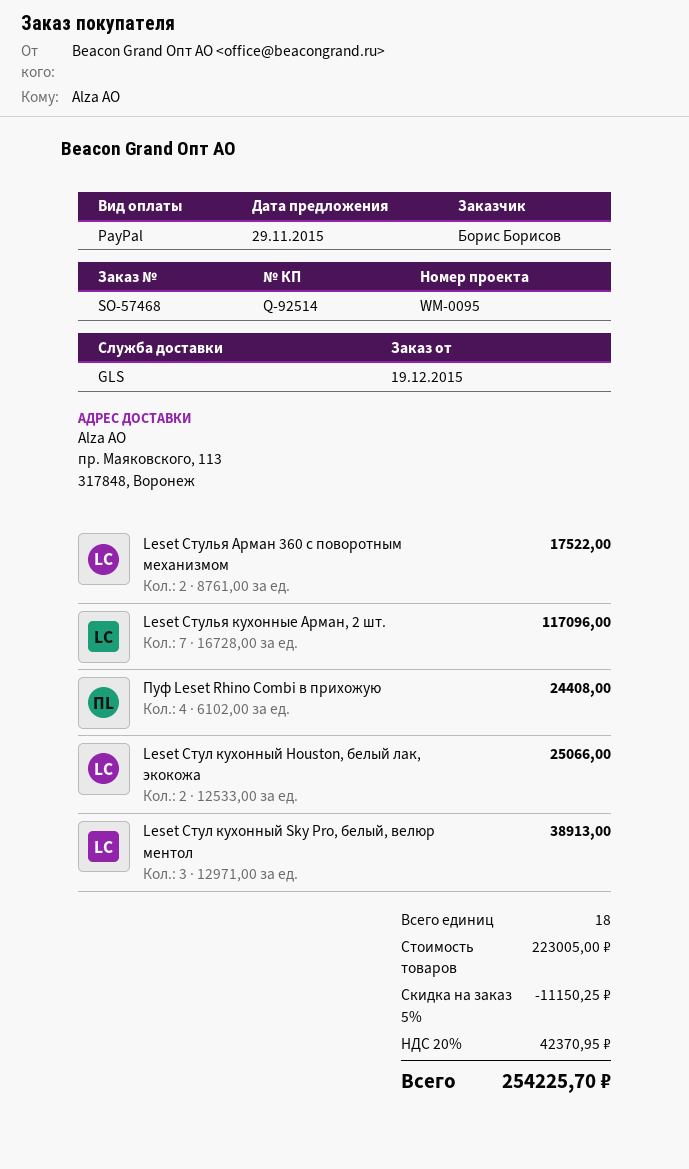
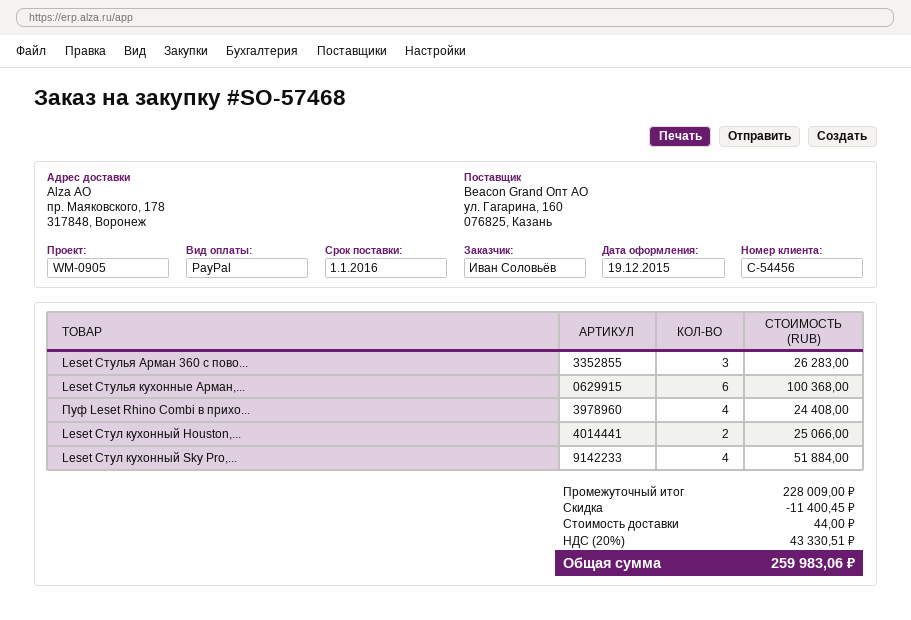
reference: WM-0095 -> WM-0905
ordered by: Борис Борисов -> Иван Соловьёв
ship to: пр. Маяковского, 113, 317848, Воронеж -> пр. Маяковского, 178, 317848, Воронеж
Leset Стулья Арман 360 с поворотным механизмом: 2 for 17522.00 -> 3 for 26283.00
Leset Стулья кухонные Арман, 2 шт.: 7 for 117096.00 -> 6 for 100368.00
Leset Стул кухонный Sky Pro, белый, велюр ментол: 3 for 38913.00 -> 4 for 51884.00
subtotal: 223005.00 -> 228009.00
discount: 11150.25 -> 11400.45
shipping: none -> 44.00
tax: 20% = 42370.95 -> 20% = 43330.51
total: 254225.70 -> 259983.06

